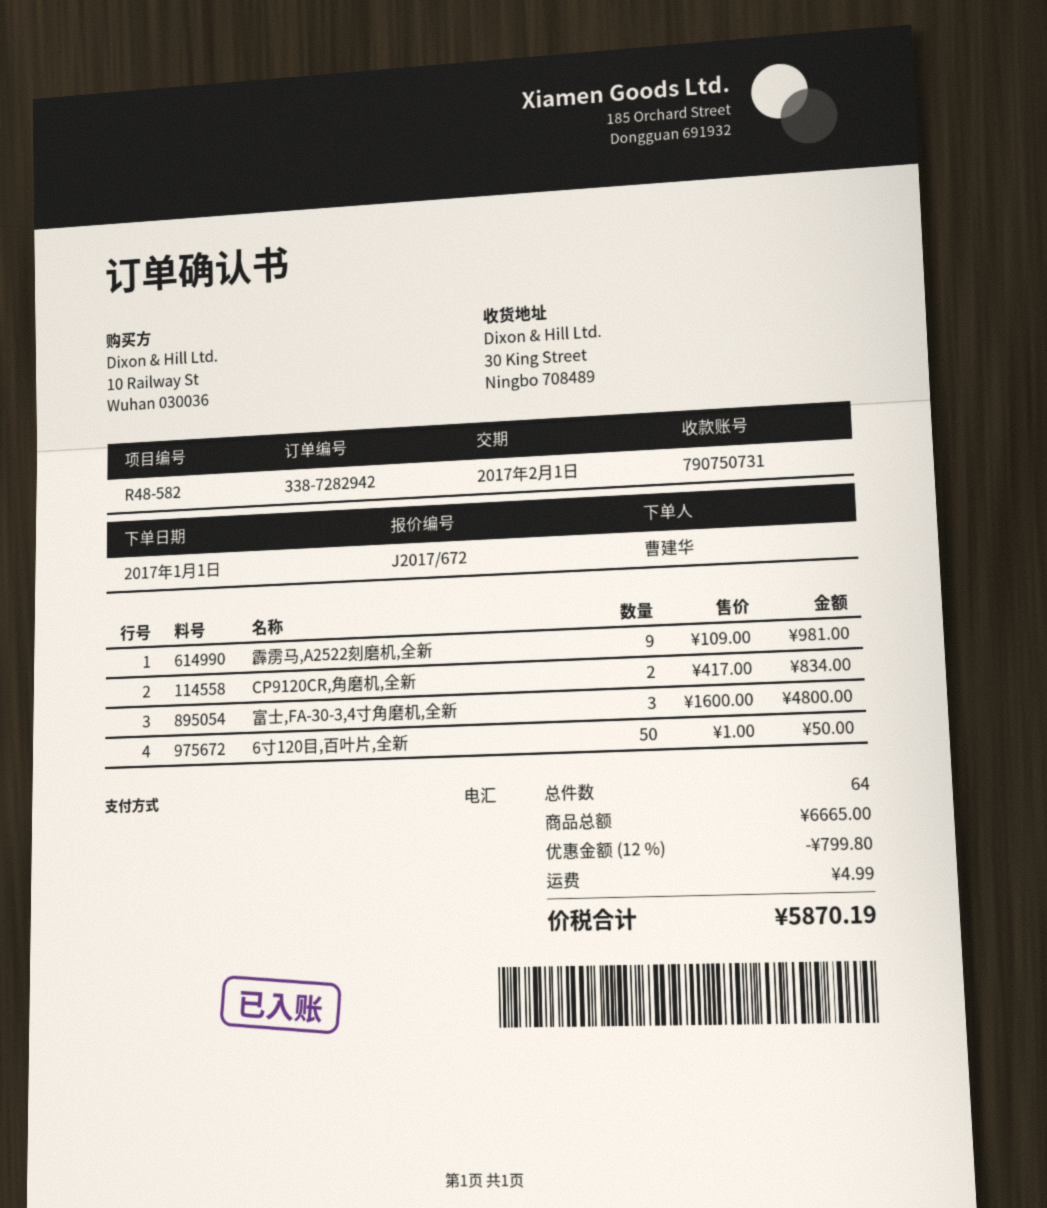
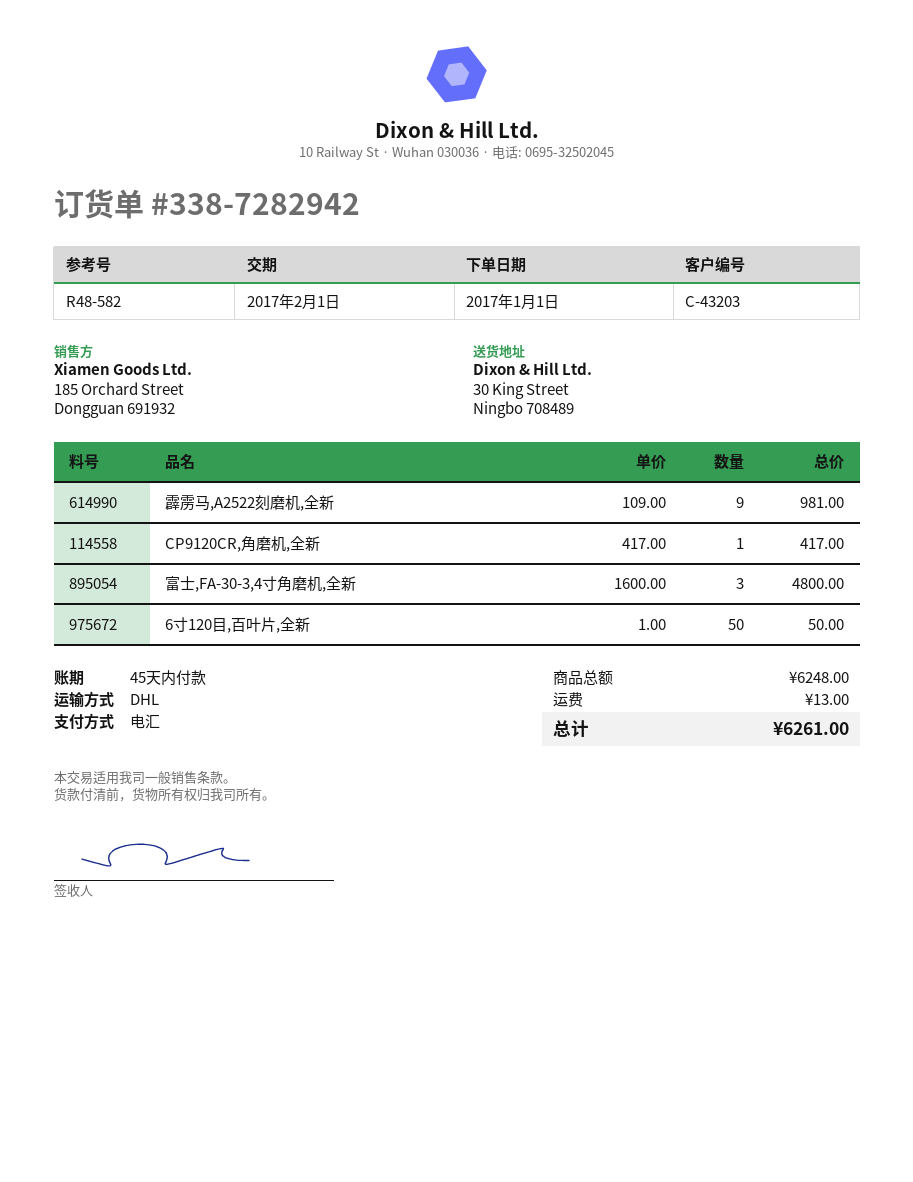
CP9120CR,角磨机,全新: 2 x 417.00 = 834.00 -> 1 x 417.00 = 417.00
subtotal: 6665.00 -> 6248.00
discount: 12% = 799.80 -> none
shipping: 4.99 -> 13.00
total: 5870.19 -> 6261.00

